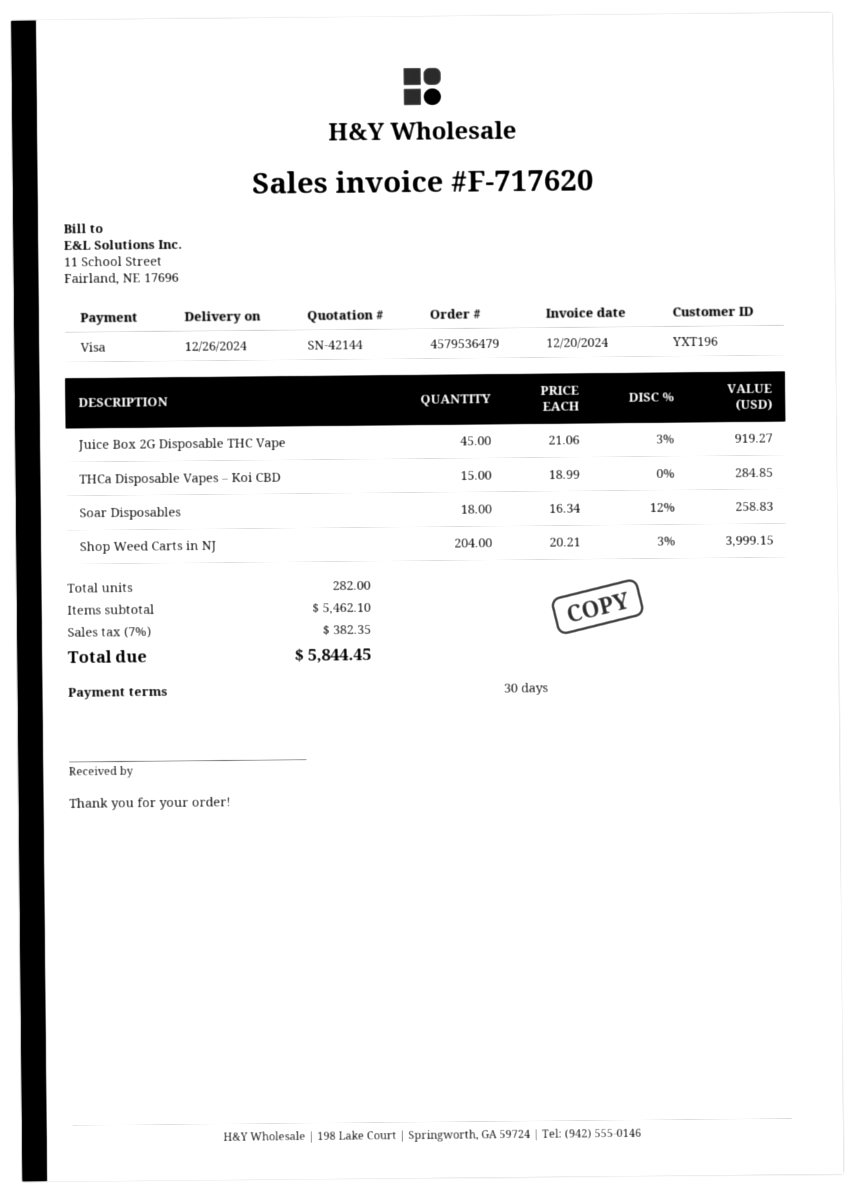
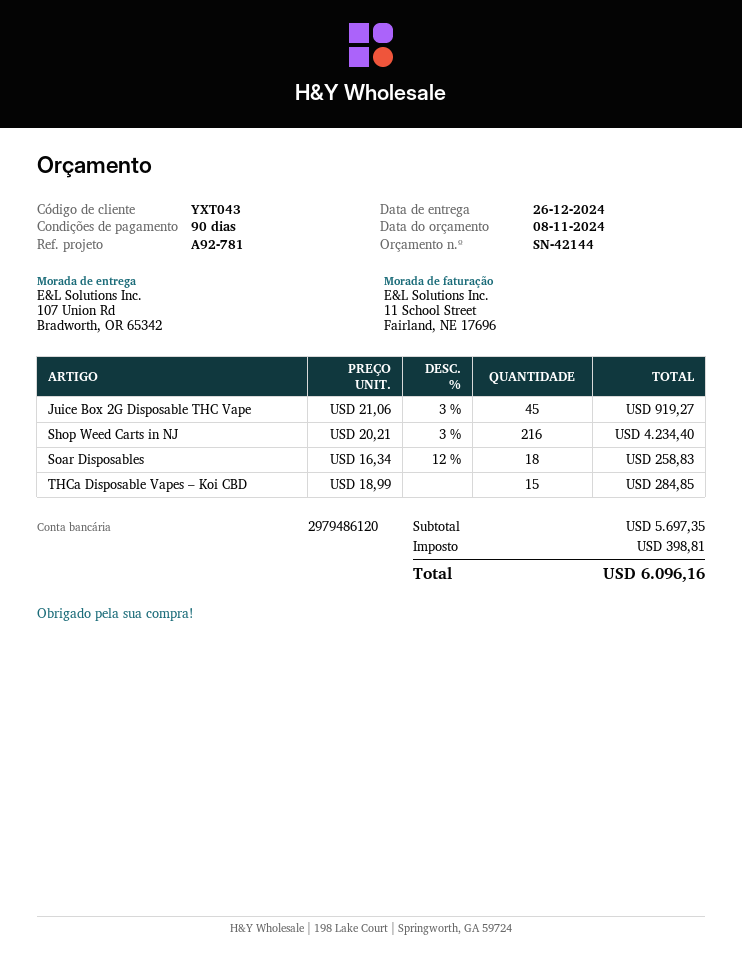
payment terms: 30 days -> 90 days
customer number: YXT196 -> YXT043
Shop Weed Carts in NJ: 204 x 20.21 - 3% = 3999.15 -> 216 x 20.21 - 3% = 4234.40
subtotal: 5462.10 -> 5697.35
tax: 382.35 -> 398.81
total: 5844.45 -> 6096.16

